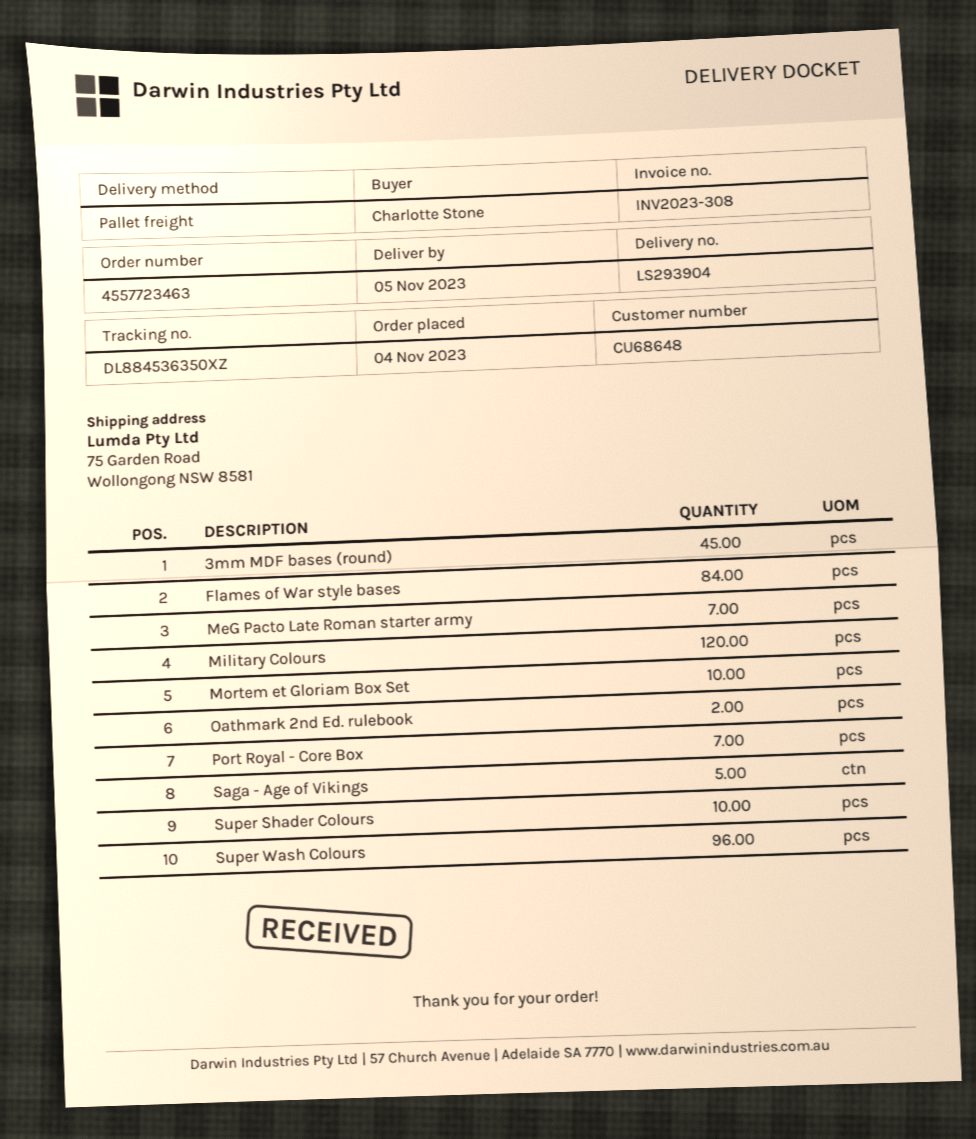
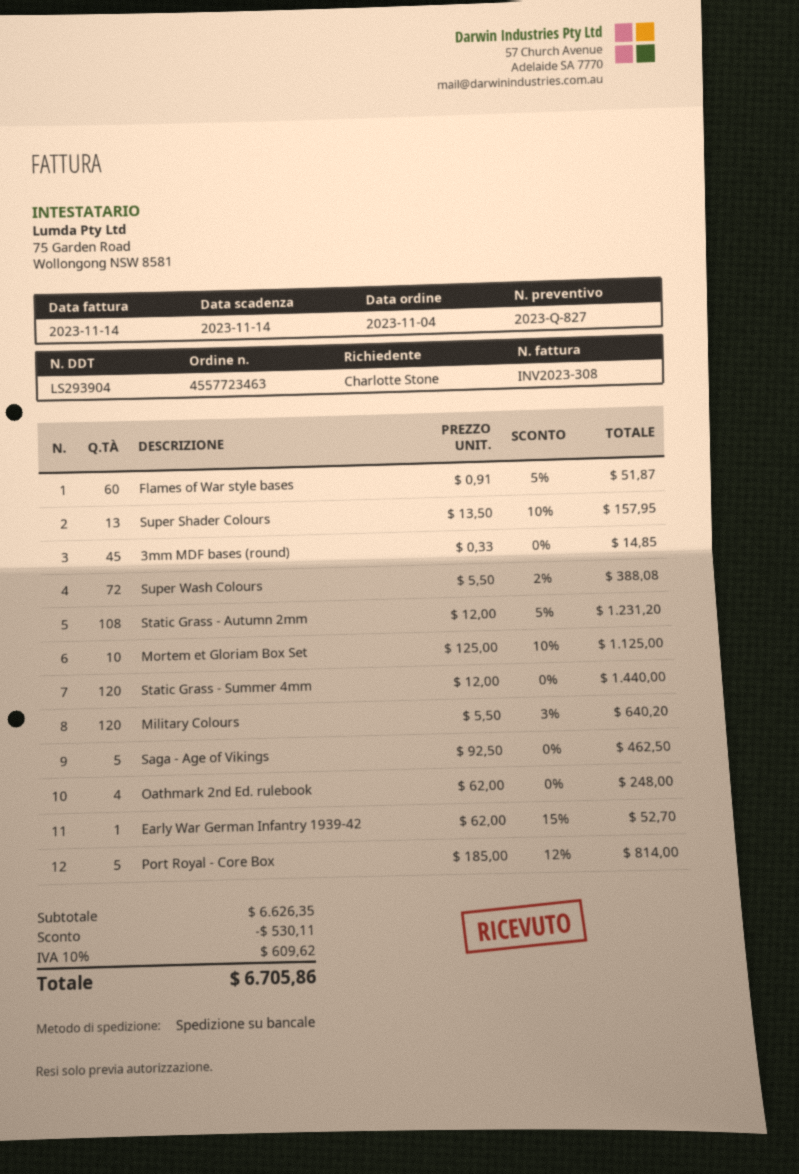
Flames of War style bases: 84 -> 60
MeG Pacto Late Roman starter army: 7 -> none
Oathmark 2nd Ed. rulebook: 2 -> 4
Port Royal - Core Box: 7 -> 5
Super Shader Colours: 10 -> 13
Super Wash Colours: 96 -> 72
Static Grass - Autumn 2mm: none -> 108
Static Grass - Summer 4mm: none -> 120
Early War German Infantry 1939-42: none -> 1

